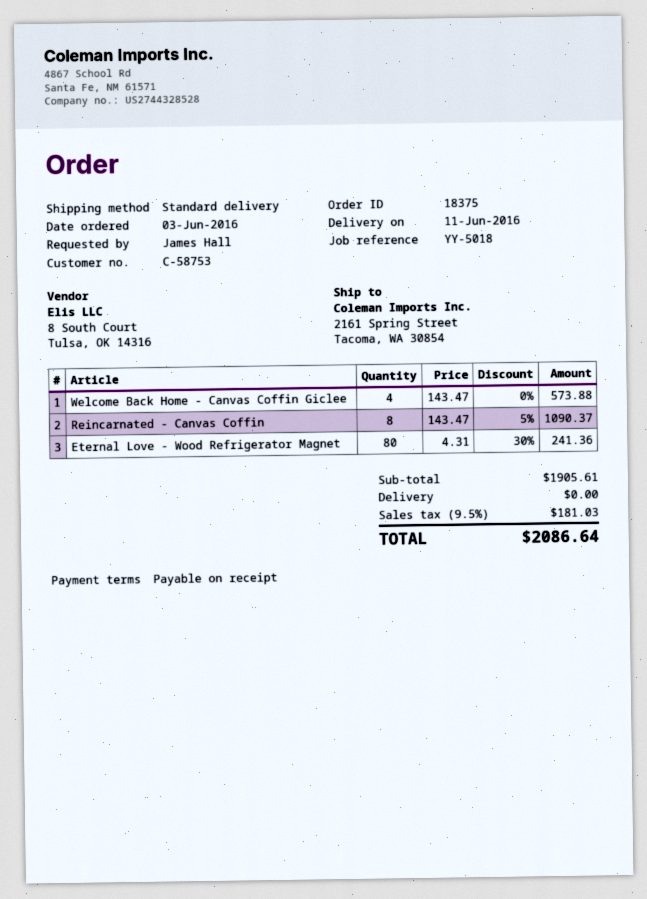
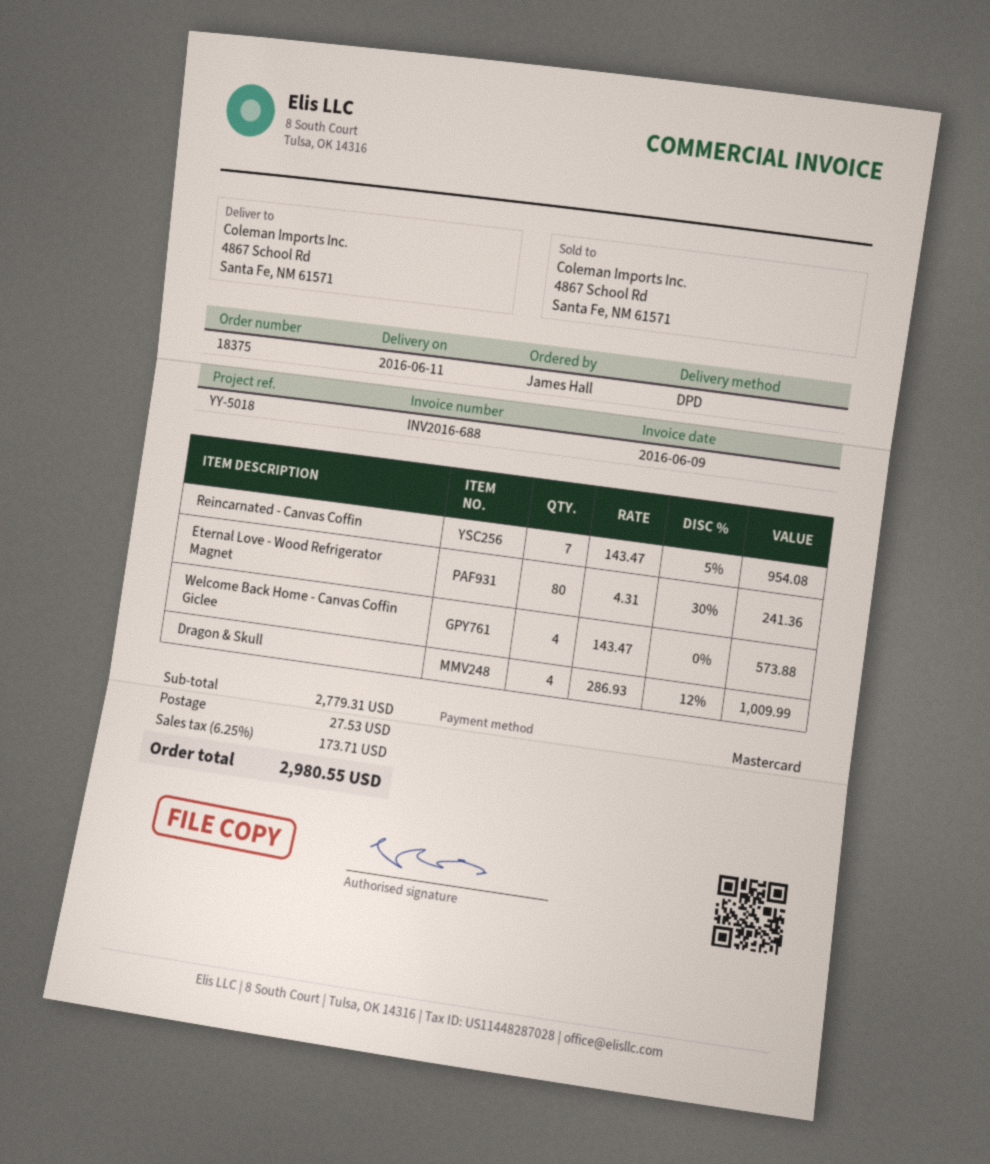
shipping method: standard -> DPD
ship to: 2161 Spring Street, Tacoma, WA 30854 -> 4867 School Rd, Santa Fe, NM 61571
Reincarnated - Canvas Coffin: 8 x 143.47 - 5% = 1090.37 -> 7 x 143.47 - 5% = 954.08
Dragon & Skull: none -> 4 x 286.93 - 12% = 1009.99
subtotal: 1905.61 -> 2779.31
shipping: 0.00 -> 27.53
tax: 9.5% = 181.03 -> 6.25% = 173.71
total: 2086.64 -> 2980.55

